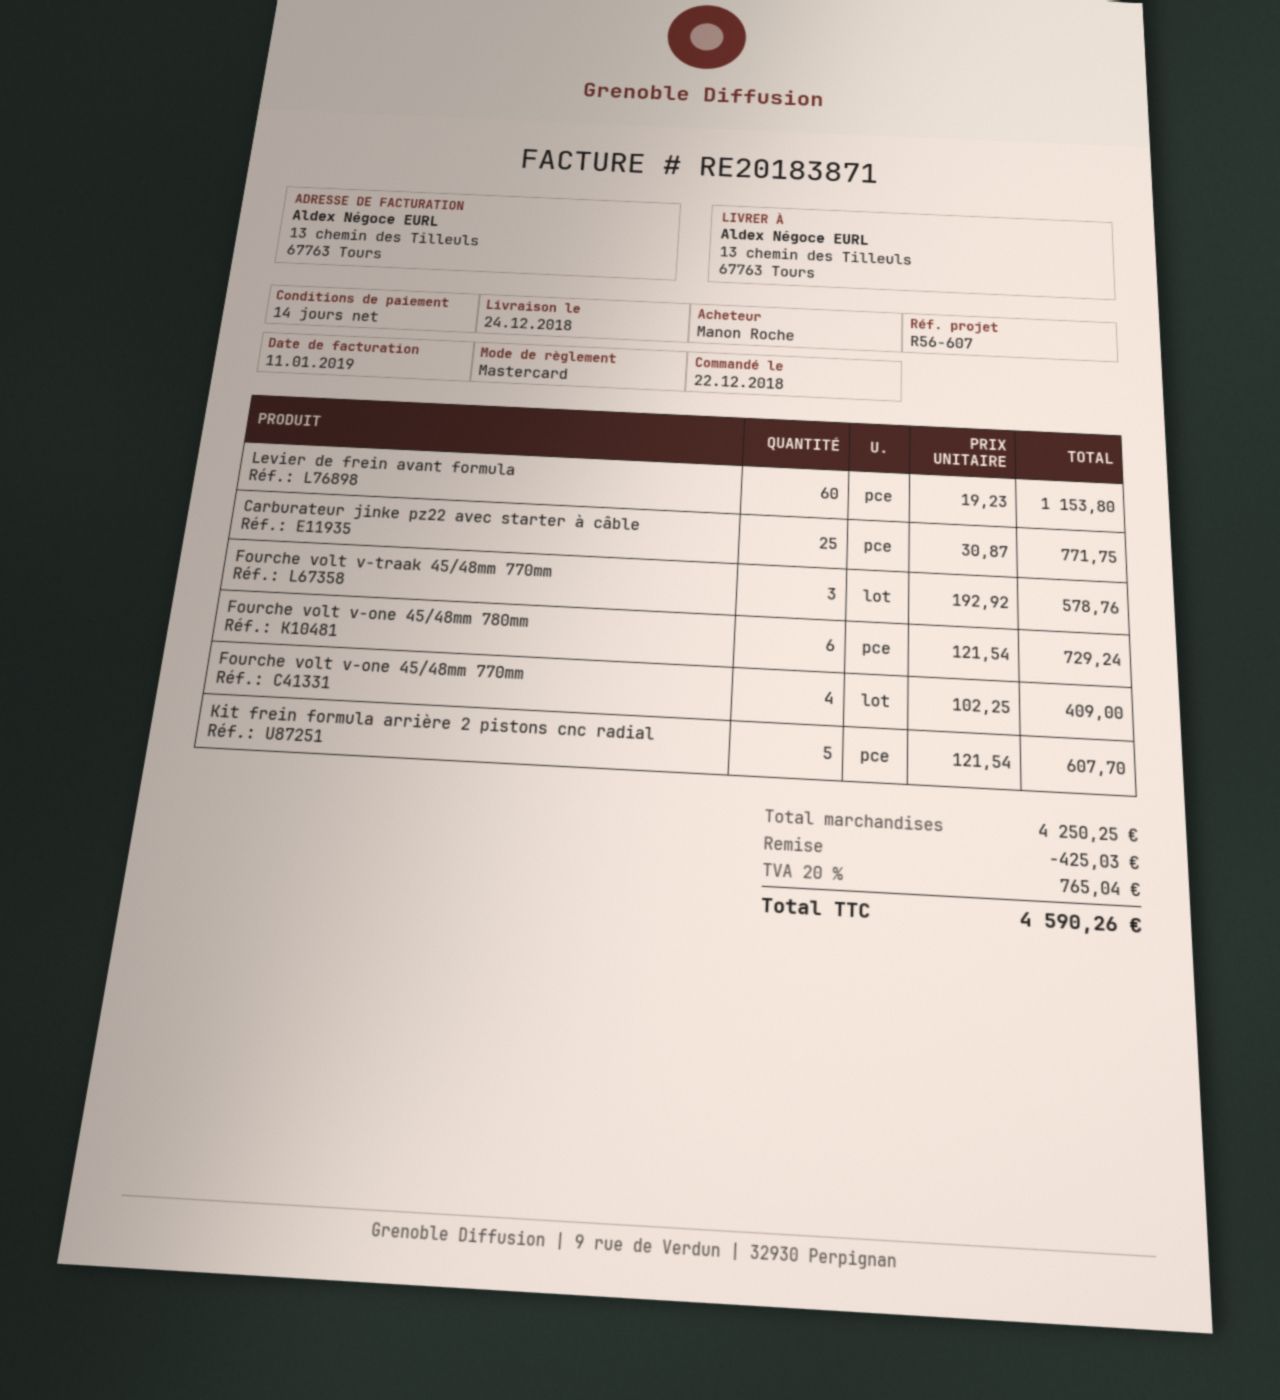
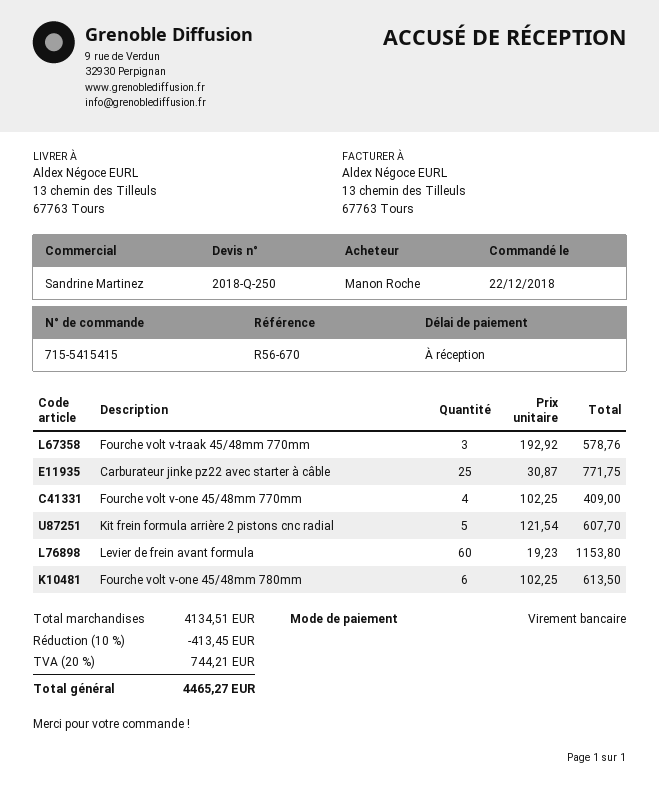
payment terms: 14 days -> on receipt
reference: R56-607 -> R56-670
payment method: Mastercard -> bank transfer
Fourche volt v-one 45/48mm 780mm: 6 x 121.54 = 729.24 -> 6 x 102.25 = 613.50
subtotal: 4250.25 -> 4134.51
discount: 425.03 -> 413.45
tax: 20% = 765.04 -> 20% = 744.21
total: 4590.26 -> 4465.27

